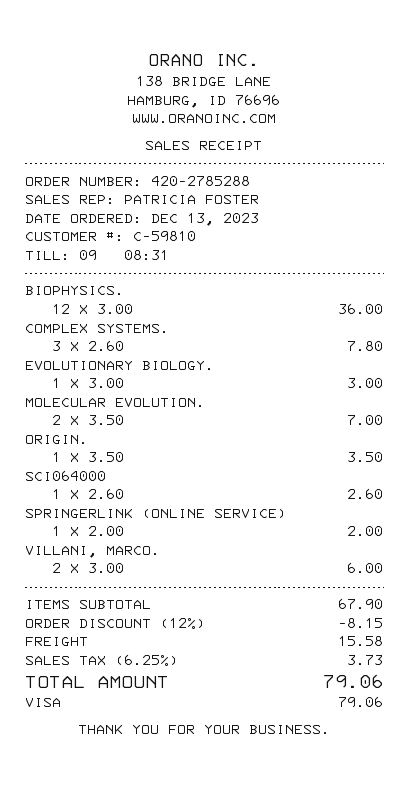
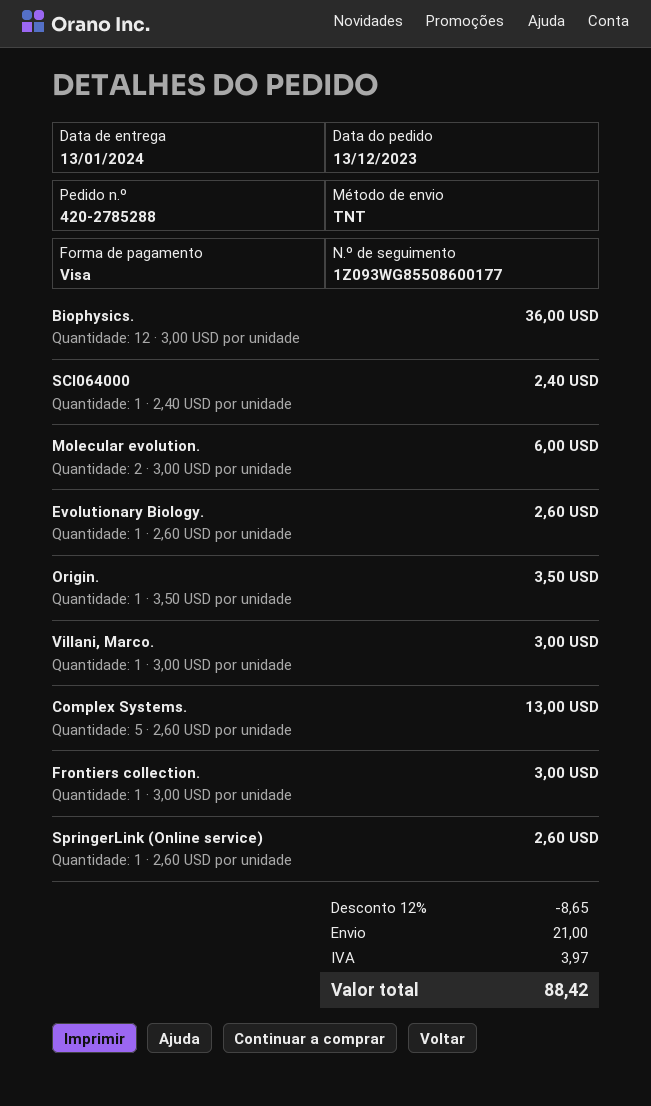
COMPLEX SYSTEMS.: 3 x 2.60 = 7.80 -> 5 x 2.60 = 13.00
EVOLUTIONARY BIOLOGY.: 1 x 3.00 = 3.00 -> 1 x 2.60 = 2.60
MOLECULAR EVOLUTION.: 2 x 3.50 = 7.00 -> 2 x 3.00 = 6.00
SCI064000: 1 x 2.60 = 2.60 -> 1 x 2.40 = 2.40
SPRINGERLINK (ONLINE SERVICE): 1 x 2.00 = 2.00 -> 1 x 2.60 = 2.60
VILLANI, MARCO.: 2 x 3.00 = 6.00 -> 1 x 3.00 = 3.00
Frontiers collection.: none -> 1 x 3.00 = 3.00
discount: 12% = 8.15 -> 12% = 8.65
shipping: 15.58 -> 21.00
tax: 3.73 -> 3.97
total: 79.06 -> 88.42

